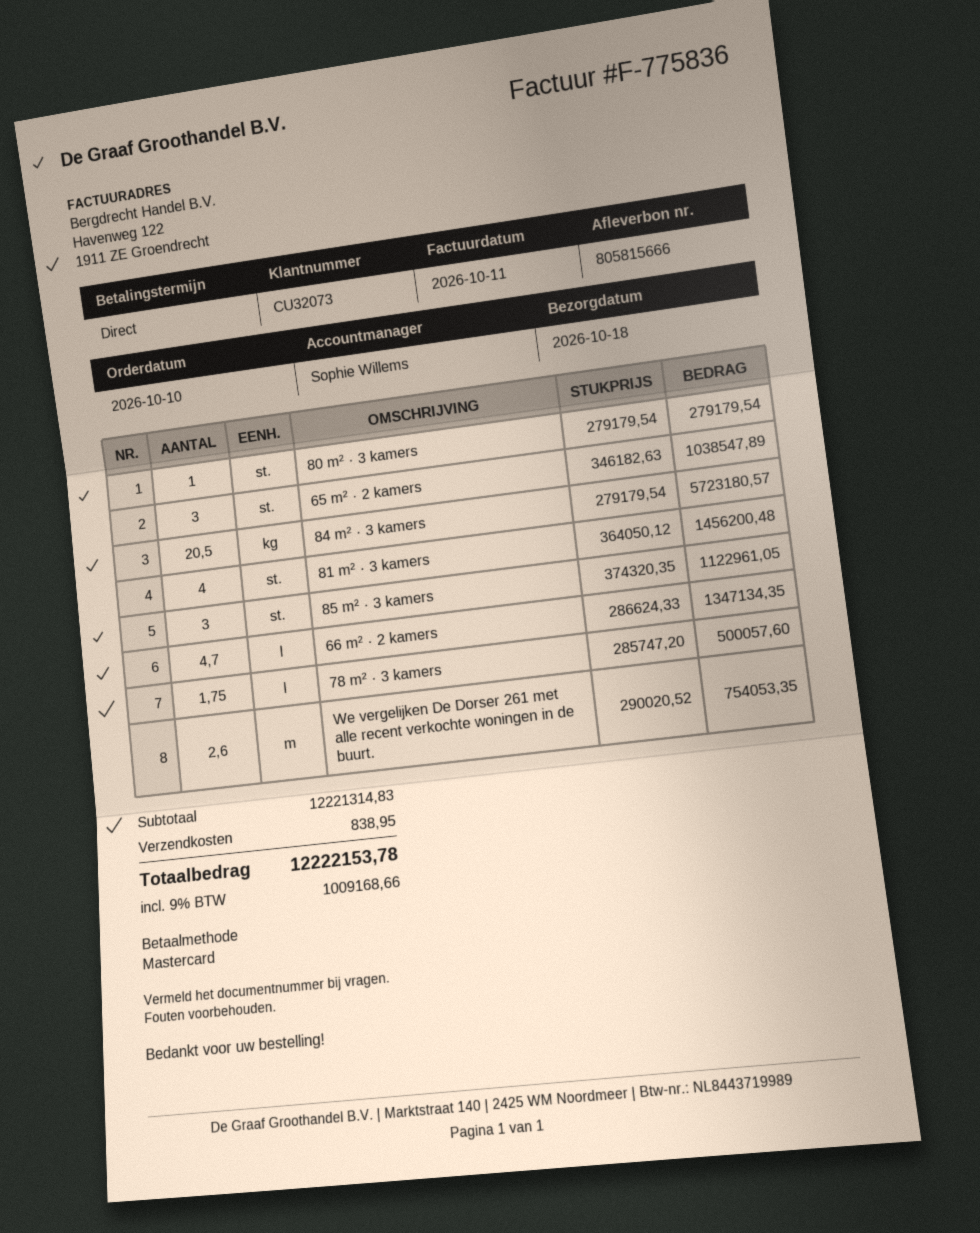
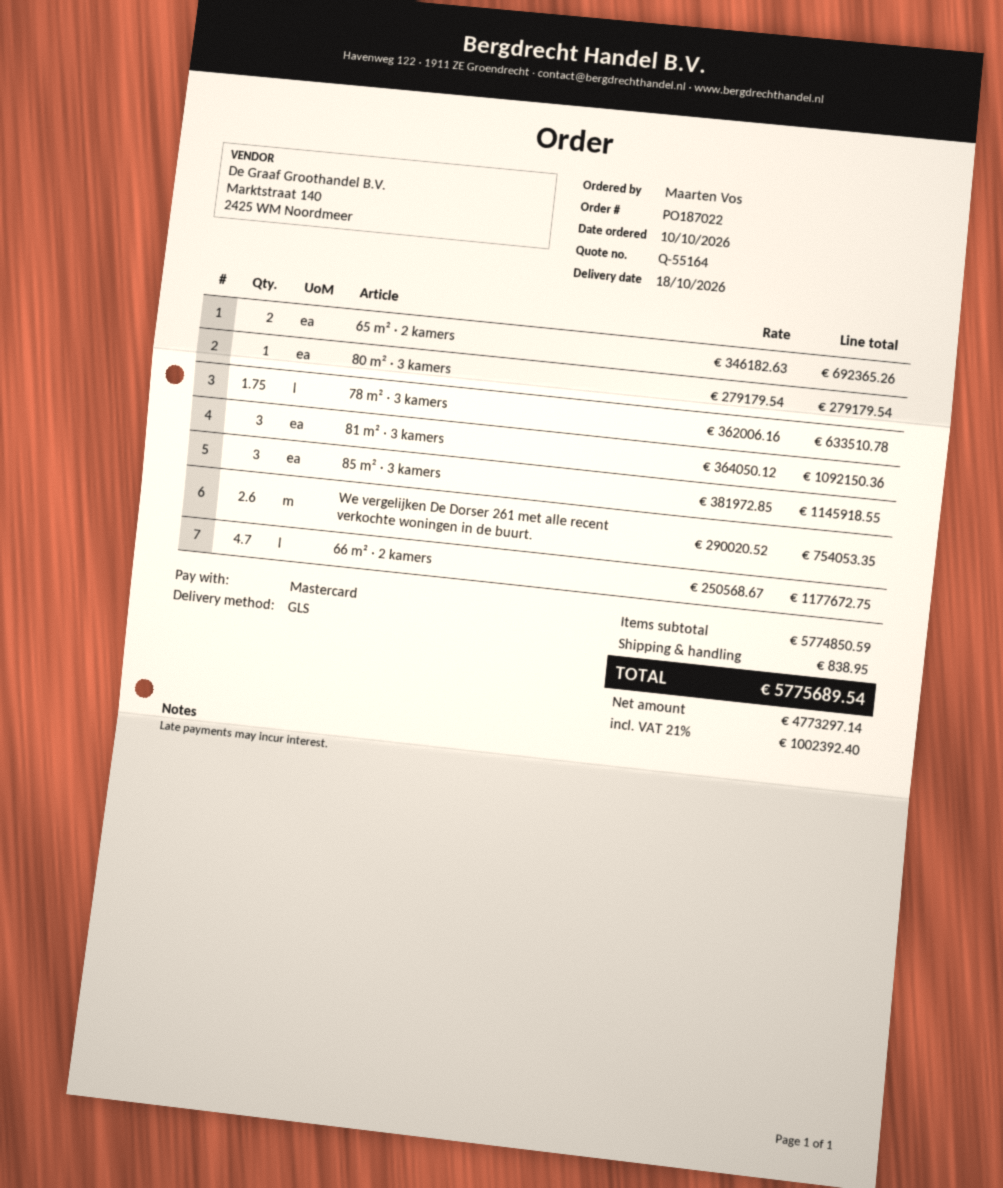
65 m² · 2 kamers: 3 x 346182.63 = 1038547.89 -> 2 x 346182.63 = 692365.26
84 m² · 3 kamers: 20.5 x 279179.54 = 5723180.57 -> none
81 m² · 3 kamers: 4 x 364050.12 = 1456200.48 -> 3 x 364050.12 = 1092150.36
85 m² · 3 kamers: 3 x 374320.35 = 1122961.05 -> 3 x 381972.85 = 1145918.55
66 m² · 2 kamers: 4.7 x 286624.33 = 1347134.35 -> 4.7 x 250568.67 = 1177672.75
78 m² · 3 kamers: 1.75 x 285747.20 = 500057.60 -> 1.75 x 362006.16 = 633510.78
subtotal: 12221314.83 -> 5774850.59
tax: 9% = 1009168.66 -> 21% = 1002392.40
total: 12222153.78 -> 5775689.54

